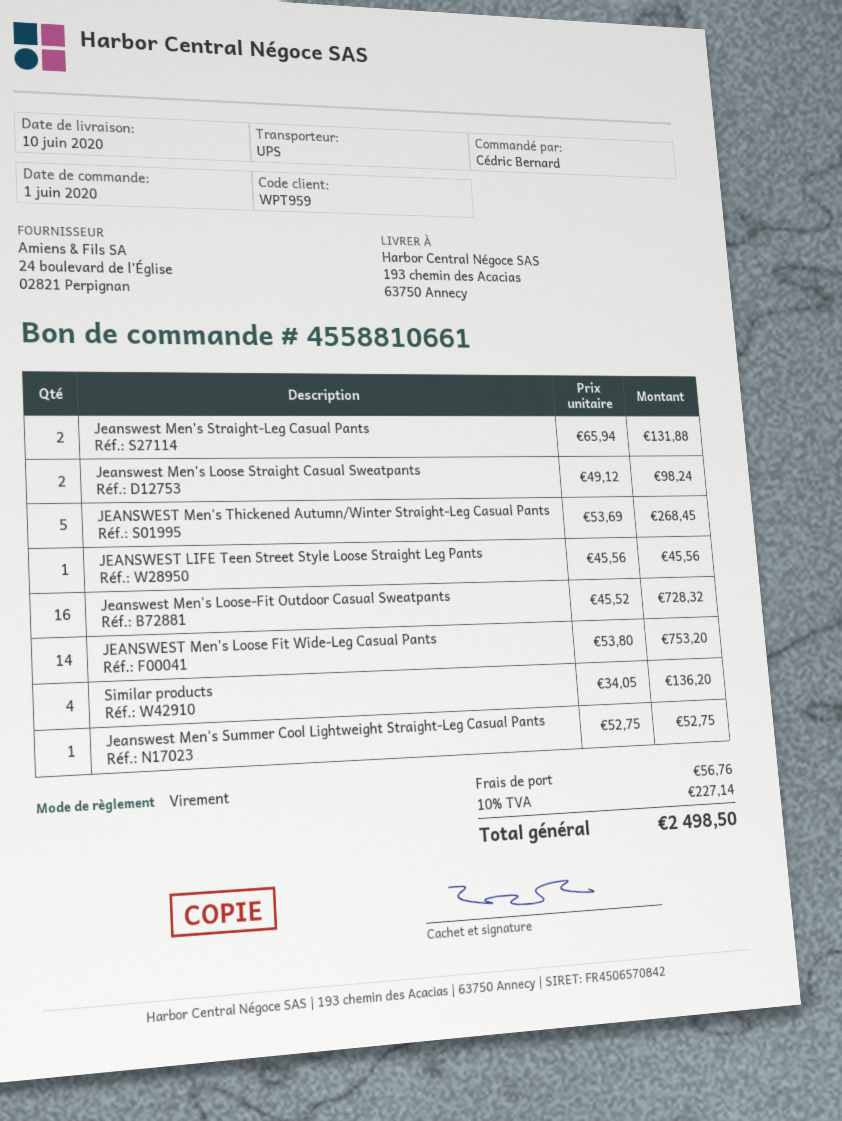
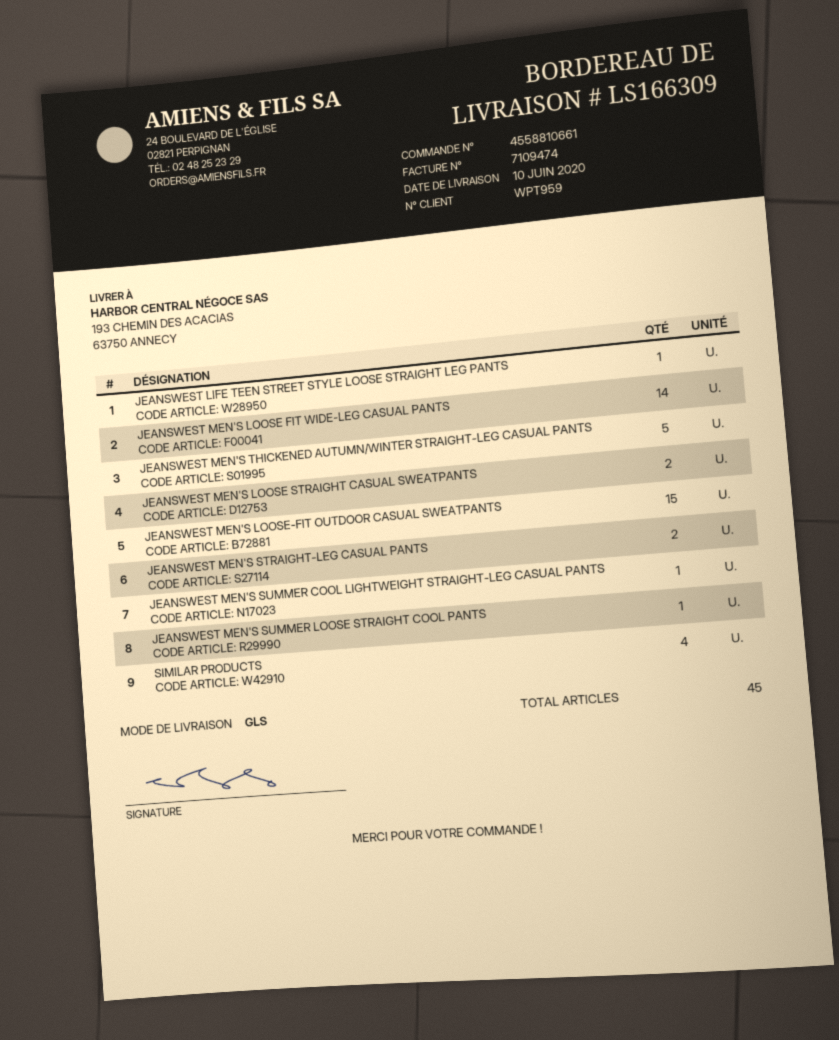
shipping method: UPS -> GLS
Jeanswest Men's Loose-Fit Outdoor Casual Sweatpants: 16 -> 15
JEANSWEST MEN'S SUMMER LOOSE STRAIGHT COOL PANTS: none -> 1

